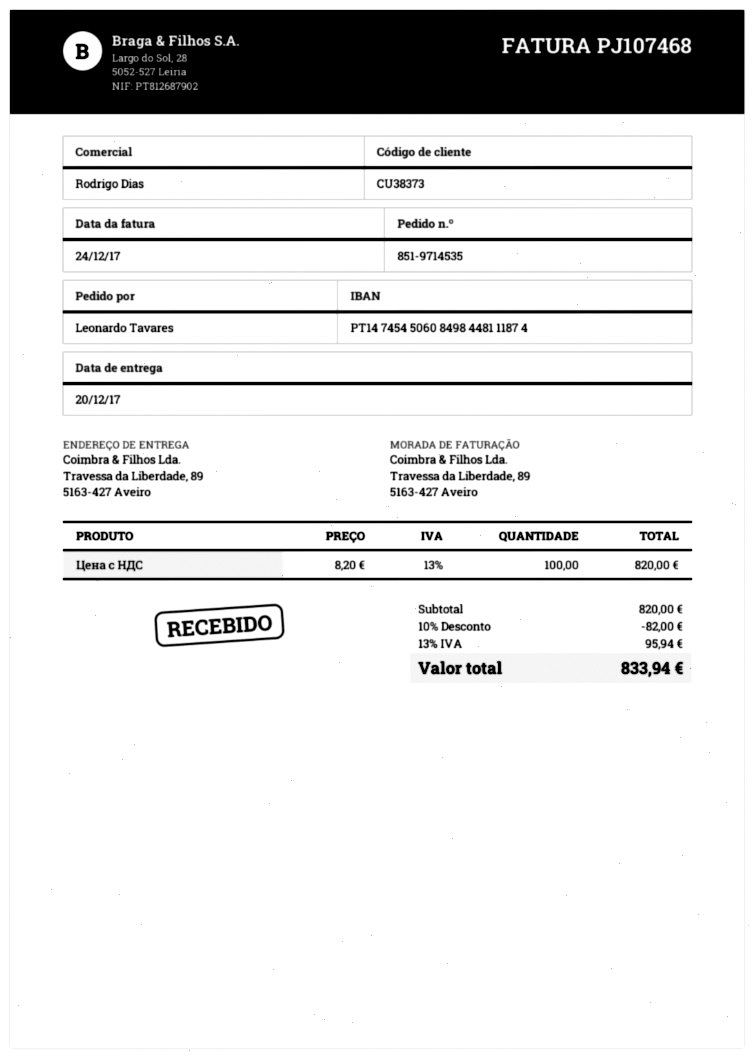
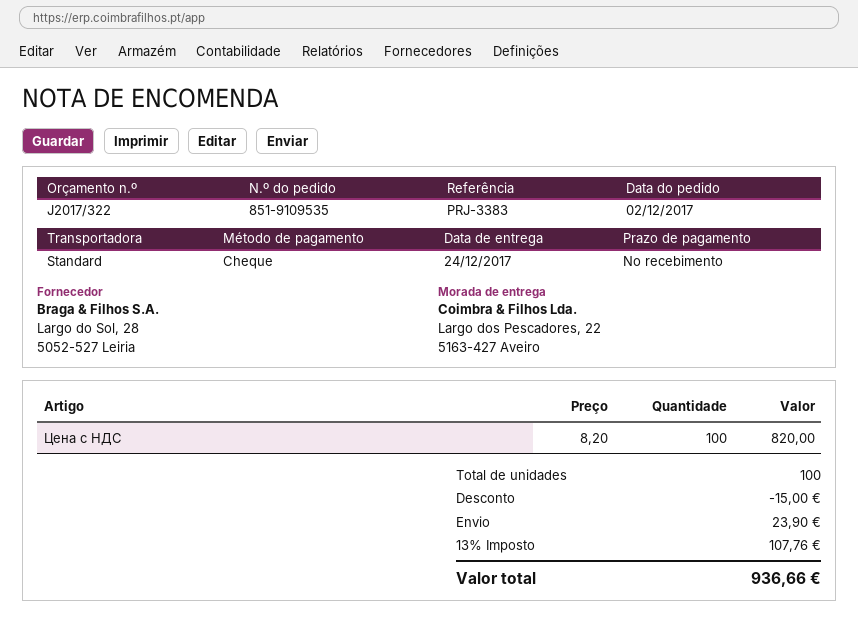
order number: 851-9714535 -> 851-9109535
delivery date: 2017-12-20 -> 2017-12-24
ship to: Travessa da Liberdade, 89, 5163-427 Aveiro -> Largo dos Pescadores, 22, 5163-427 Aveiro
discount: 82.00 -> 15.00
shipping: none -> 23.90
tax: 13% = 95.94 -> 13% = 107.76
total: 833.94 -> 936.66

